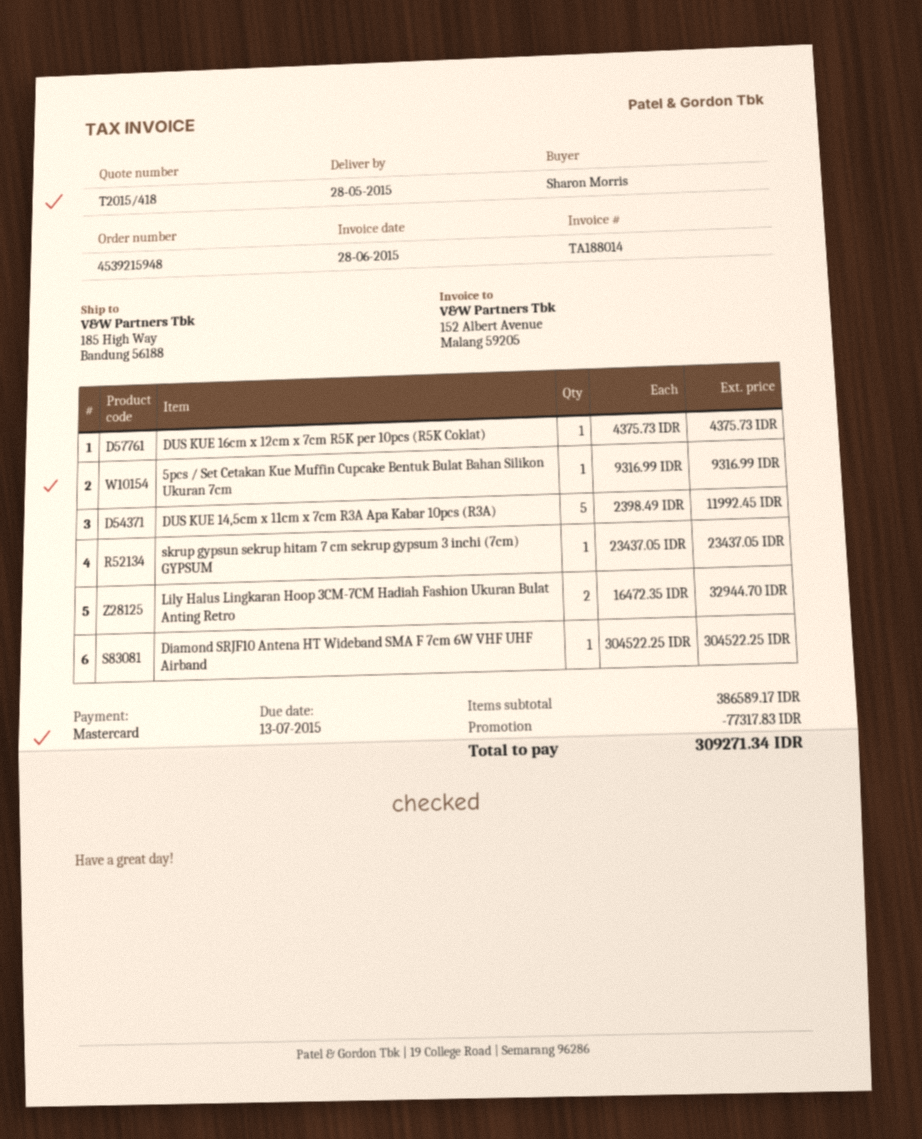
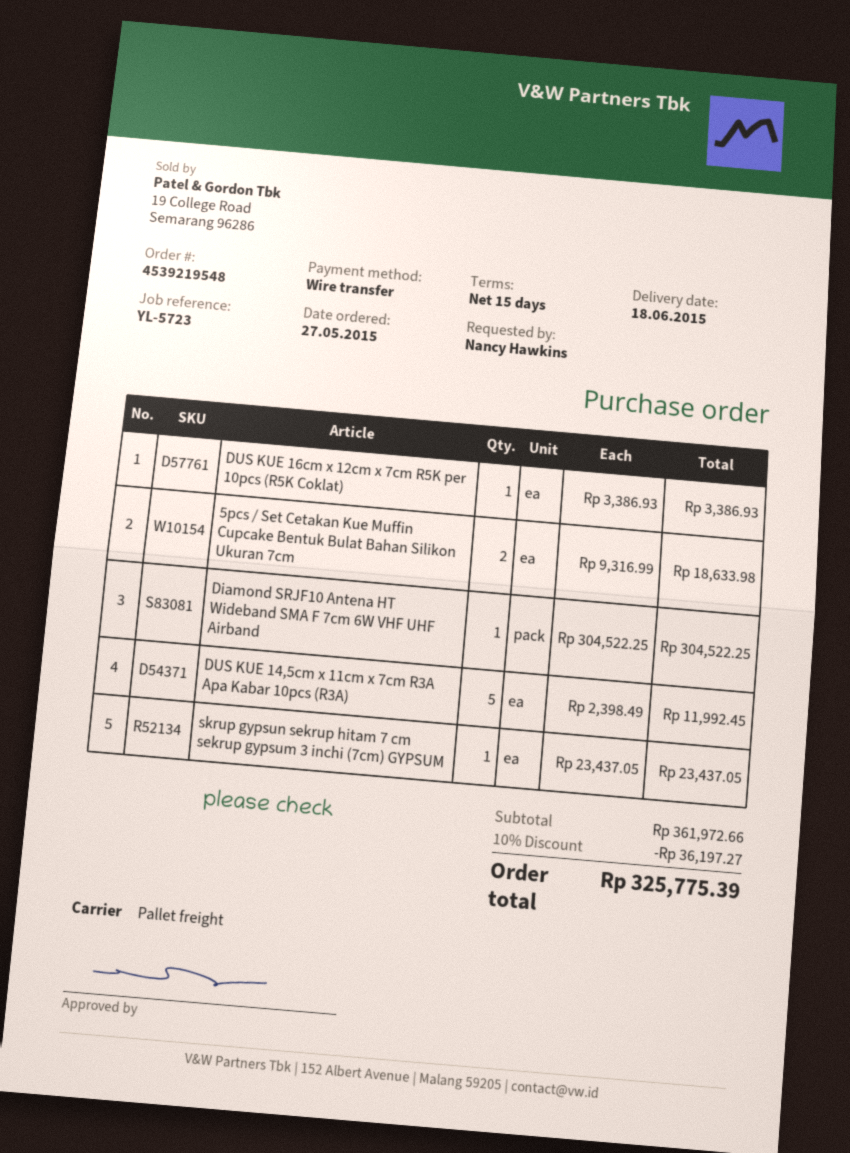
order number: 4539215948 -> 4539219548
delivery date: 2015-05-28 -> 2015-06-18
ordered by: Sharon Morris -> Nancy Hawkins
payment method: Mastercard -> bank transfer
DUS KUE 16cm x 12cm x 7cm R5K per 10pcs (R5K Coklat): 1 x 4375.73 = 4375.73 -> 1 x 3386.93 = 3386.93
5pcs / Set Cetakan Kue Muffin Cupcake Bentuk Bulat Bahan Silikon Ukuran 7cm: 1 x 9316.99 = 9316.99 -> 2 x 9316.99 = 18633.98
Lily Halus Lingkaran Hoop 3CM-7CM Hadiah Fashion Ukuran Bulat Anting Retro: 2 x 16472.35 = 32944.70 -> none
subtotal: 386589.17 -> 361972.66
discount: 77317.83 -> 36197.27
total: 309271.34 -> 325775.39

